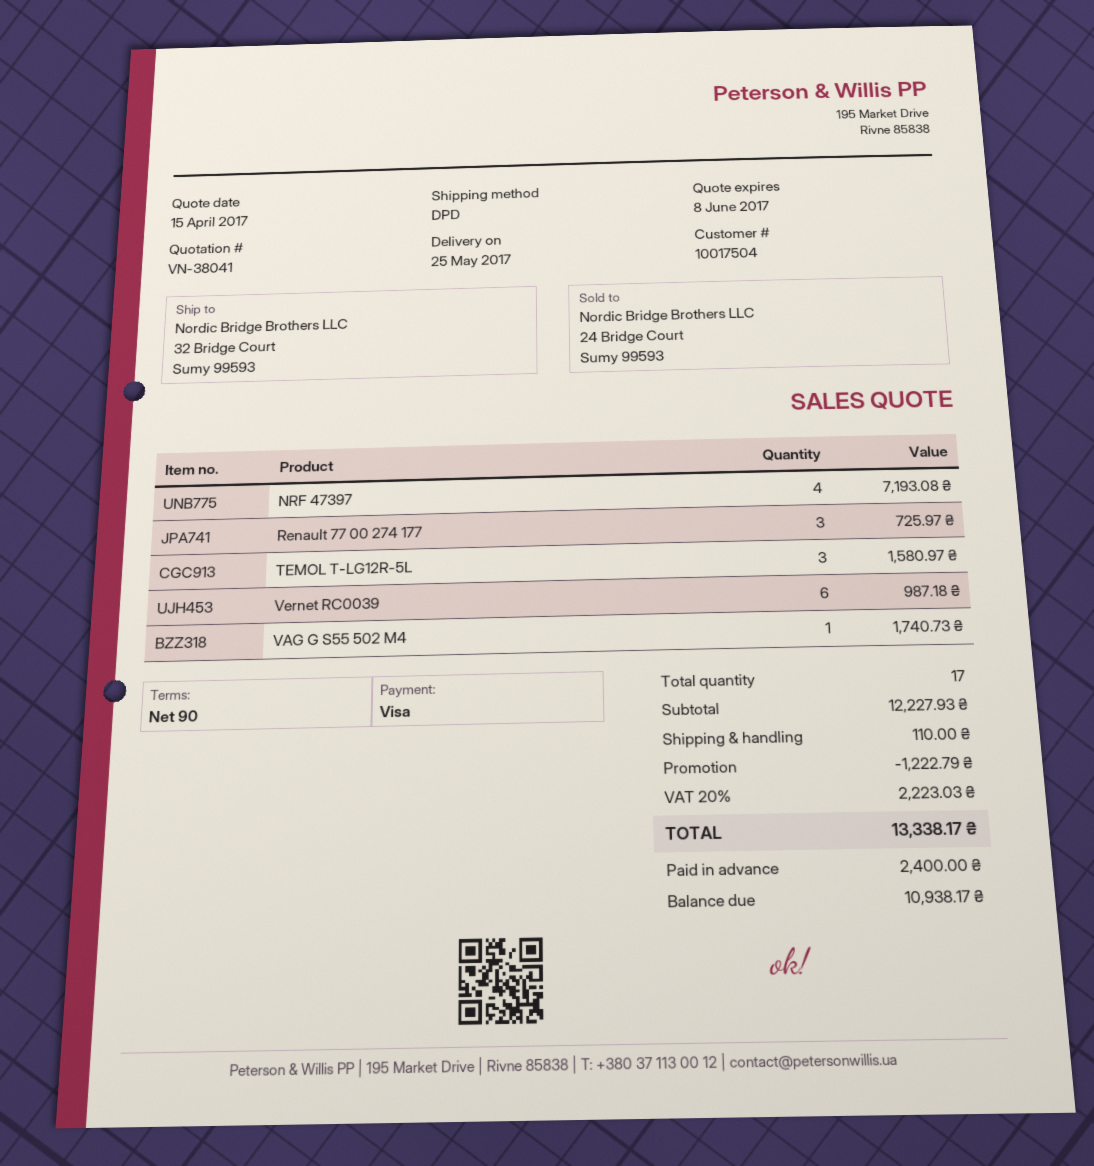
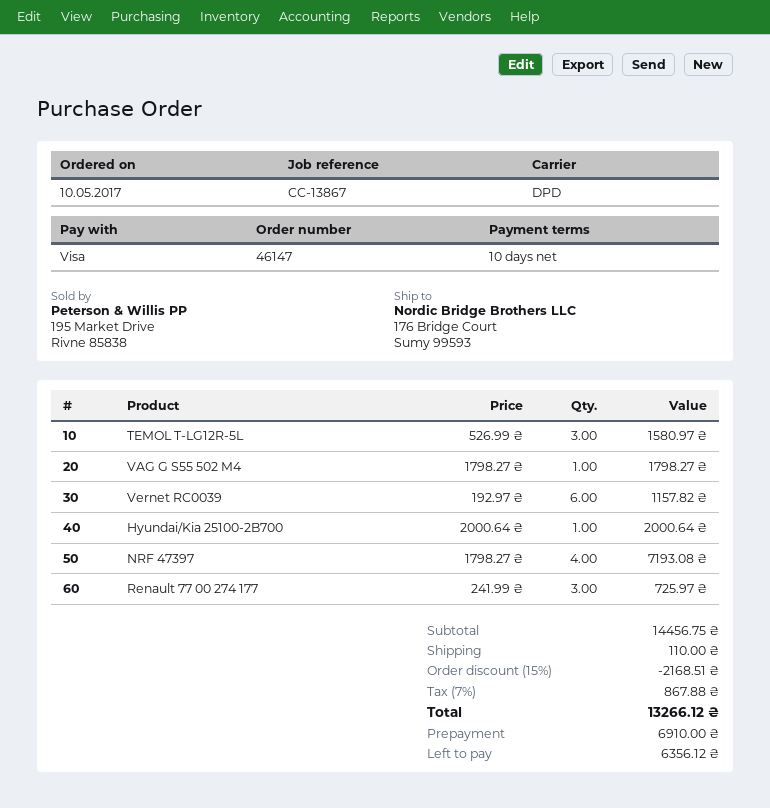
payment terms: 90 days -> 10 days
ship to: 32 Bridge Court, Sumy 99593 -> 176 Bridge Court, Sumy 99593
Vernet RC0039: 6 for 987.18 -> 6 for 1157.82
VAG G S55 502 M4: 1 for 1740.73 -> 1 for 1798.27
Hyundai/Kia 25100-2B700: none -> 1 for 2000.64
subtotal: 12227.93 -> 14456.75
discount: 1222.79 -> 2168.51
tax: 20% = 2223.03 -> 7% = 867.88
total: 13338.17 -> 13266.12
deposit: 2400.00 -> 6910.00
balance: 10938.17 -> 6356.12

